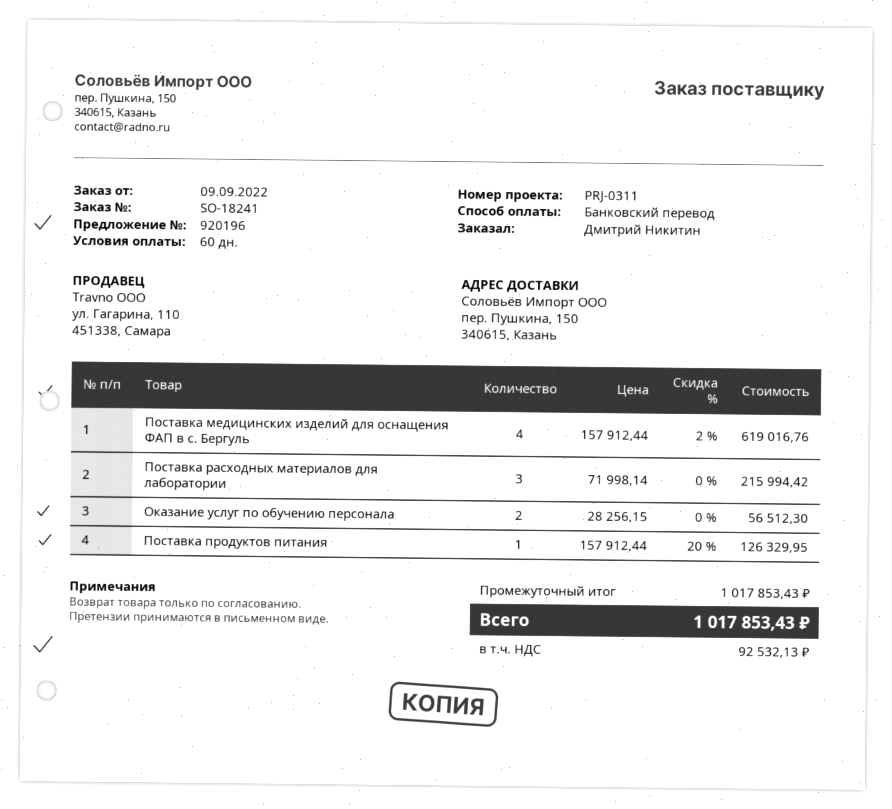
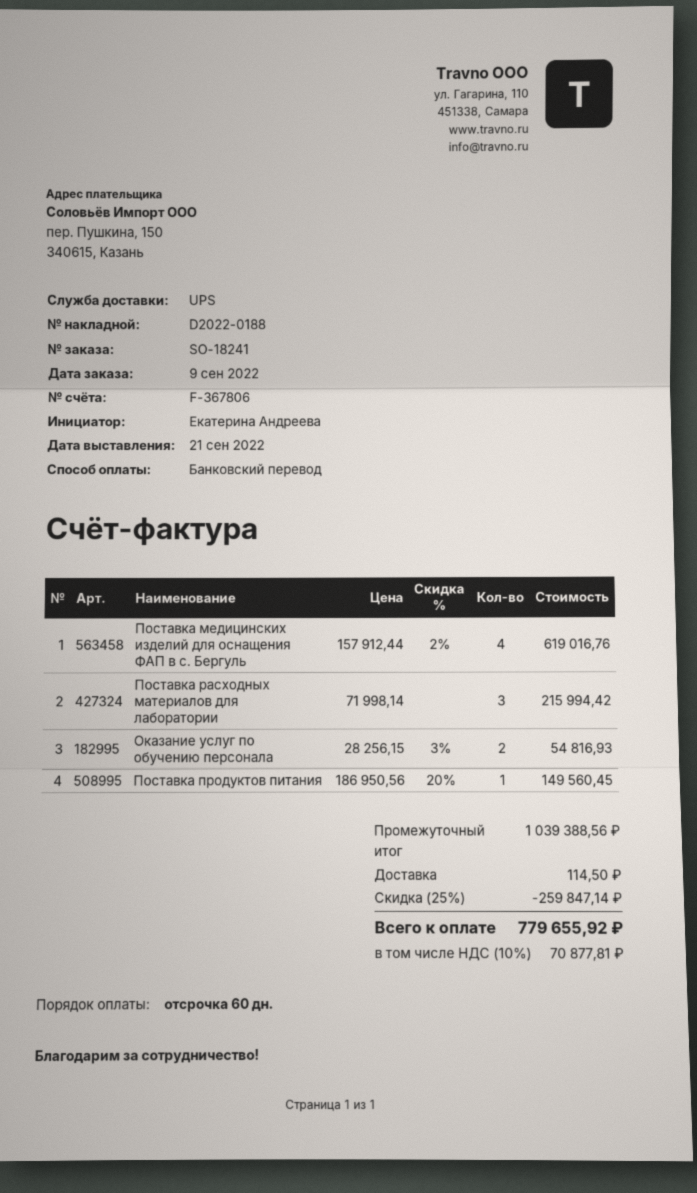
ordered by: Дмитрий Никитин -> Екатерина Андреева
Оказание услуг по обучению персонала: 2 x 28256.15 = 56512.30 -> 2 x 28256.15 - 3% = 54816.93
Поставка продуктов питания: 1 x 157912.44 - 20% = 126329.95 -> 1 x 186950.56 - 20% = 149560.45
subtotal: 1017853.43 -> 1039388.56
discount: none -> 25% = 259847.14
shipping: none -> 114.50
tax: 92532.13 -> 70877.81
total: 1017853.43 -> 779655.92

